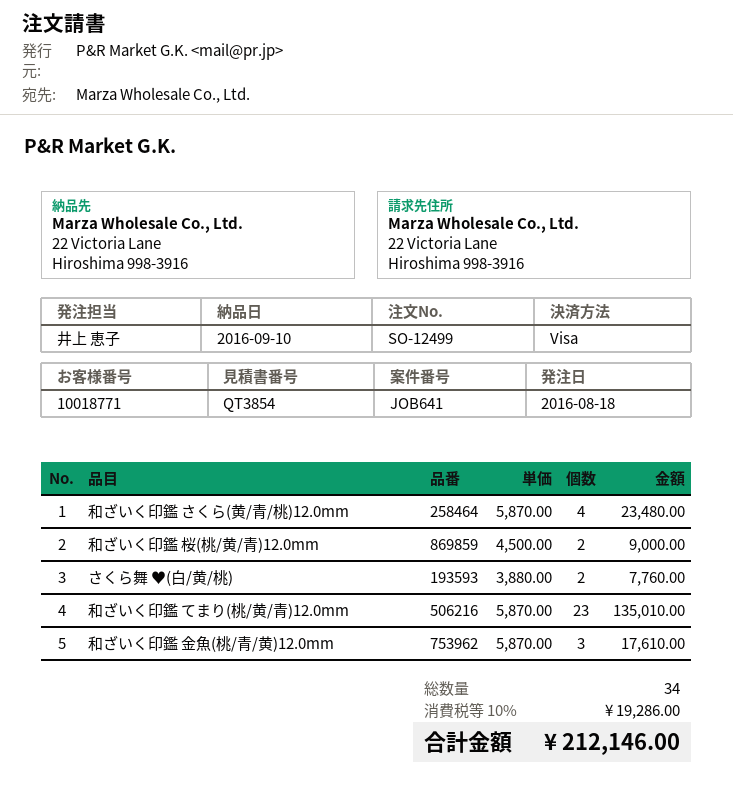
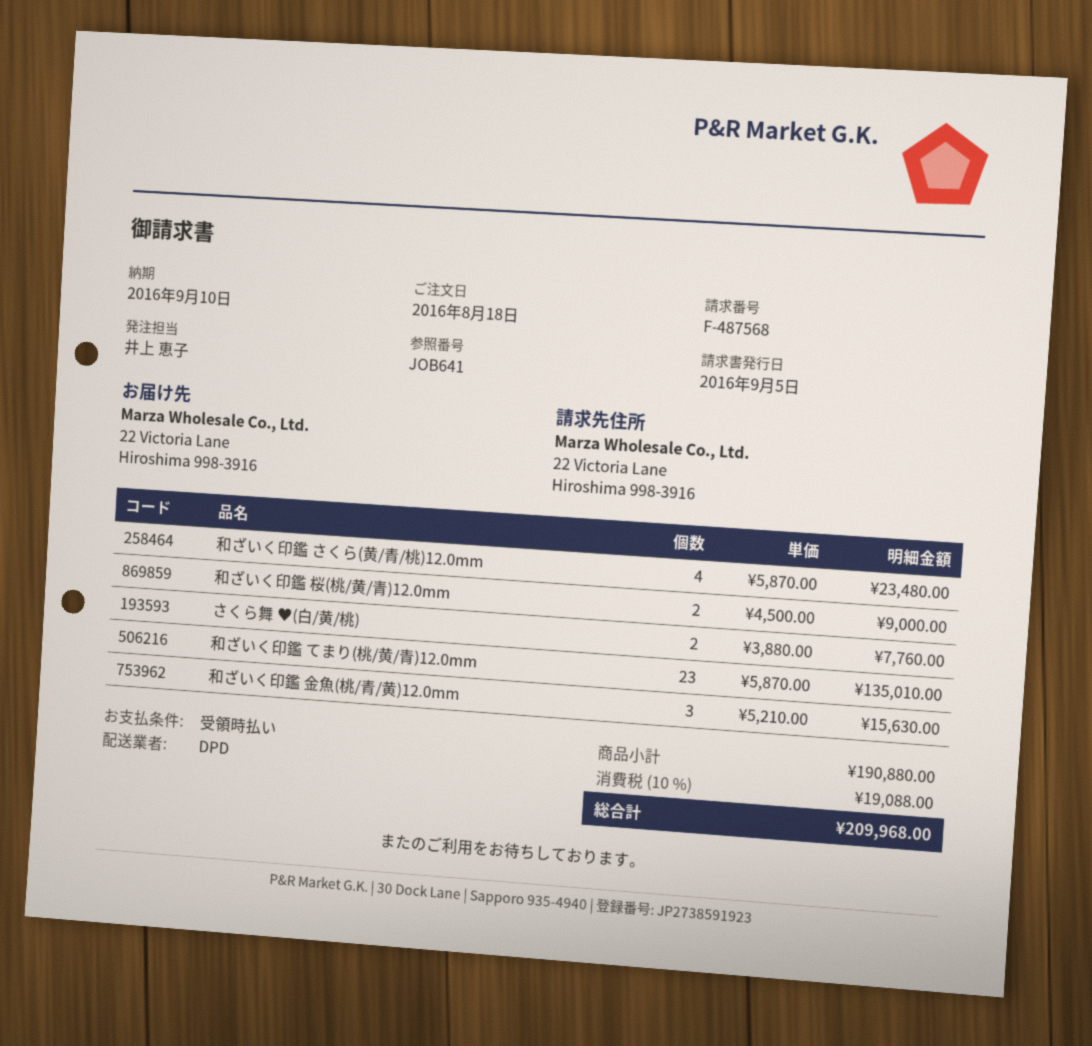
和ざいく印鑑 金魚(桃/青/黄)12.0mm: 3 x 5870.00 = 17610.00 -> 3 x 5210.00 = 15630.00
tax: 10% = 19286.00 -> 10% = 19088.00
total: 212146.00 -> 209968.00

